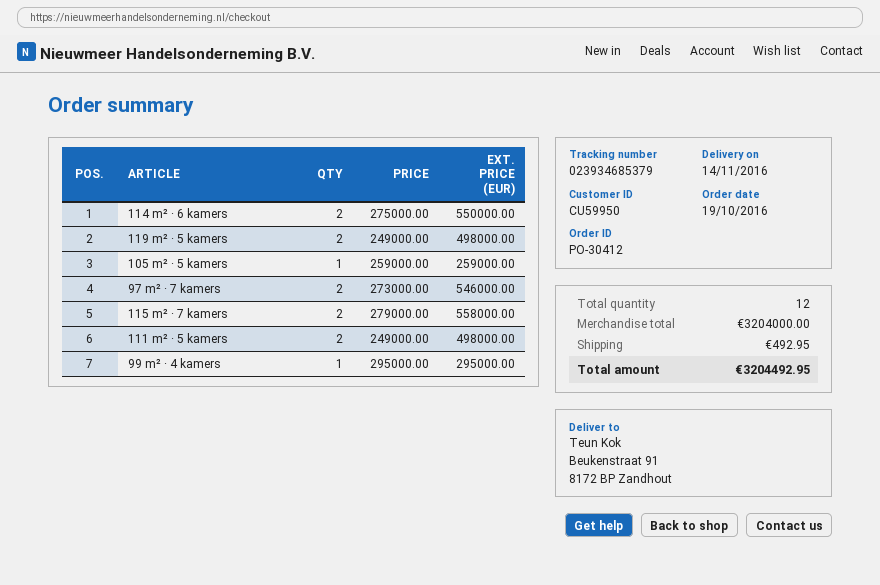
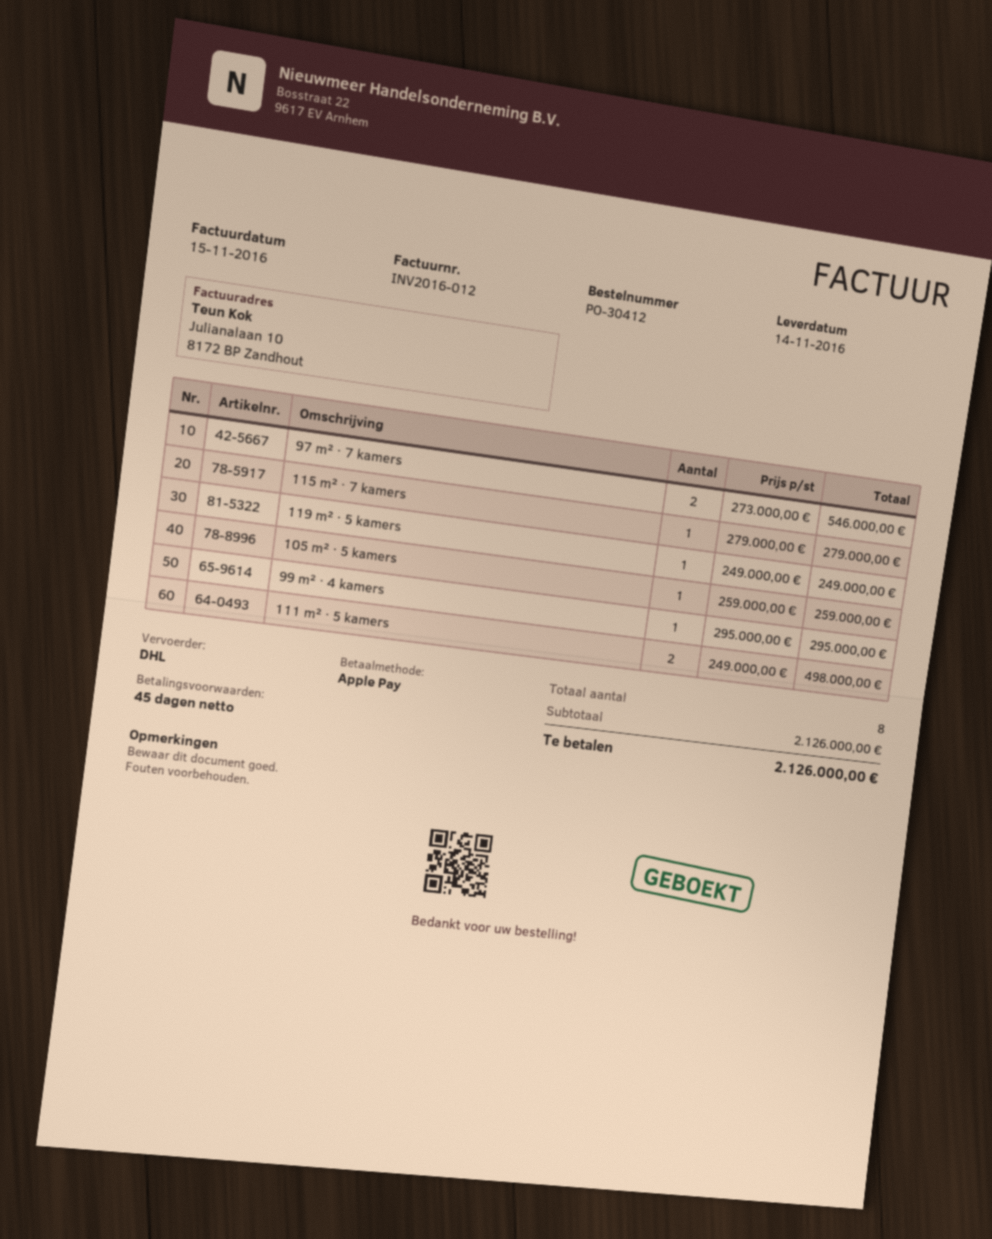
114 m² · 6 kamers: 2 x 275000.00 = 550000.00 -> none
119 m² · 5 kamers: 2 x 249000.00 = 498000.00 -> 1 x 249000.00 = 249000.00
115 m² · 7 kamers: 2 x 279000.00 = 558000.00 -> 1 x 279000.00 = 279000.00
total quantity: 12 -> 8
subtotal: 3204000.00 -> 2126000.00
shipping: 492.95 -> none
total: 3204492.95 -> 2126000.00

